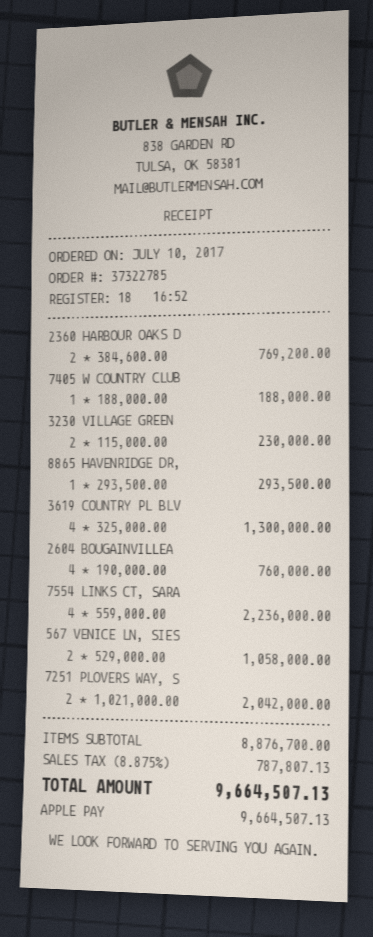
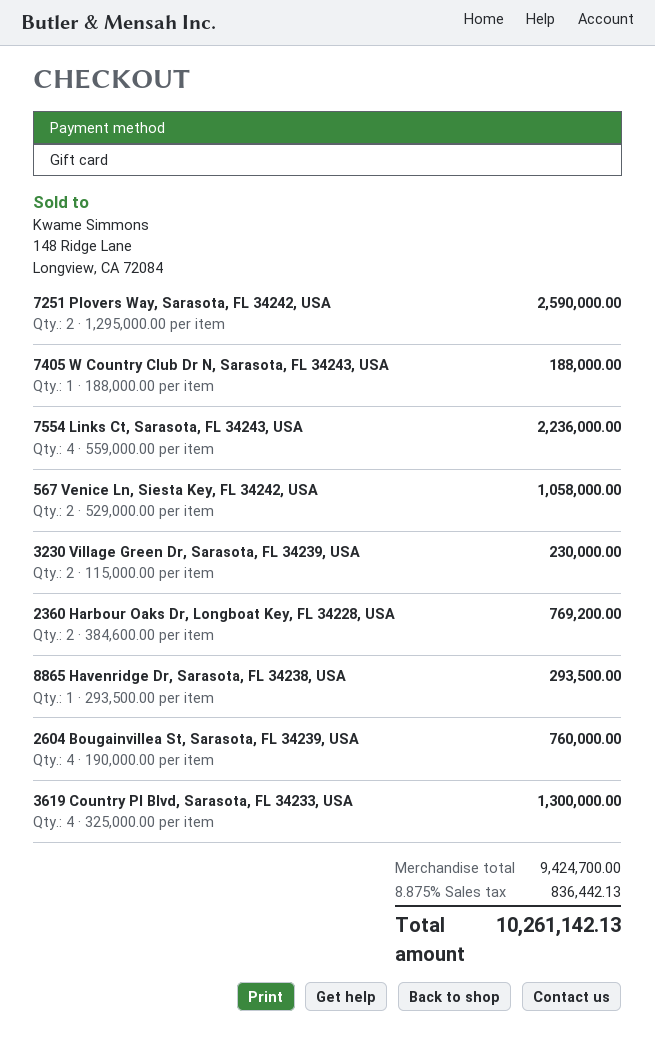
payment method: Apple Pay -> gift card
7251 PLOVERS WAY, S: 2 x 1021000.00 = 2042000.00 -> 2 x 1295000.00 = 2590000.00
subtotal: 8876700.00 -> 9424700.00
tax: 8.875% = 787807.13 -> 8.875% = 836442.13
total: 9664507.13 -> 10261142.13

